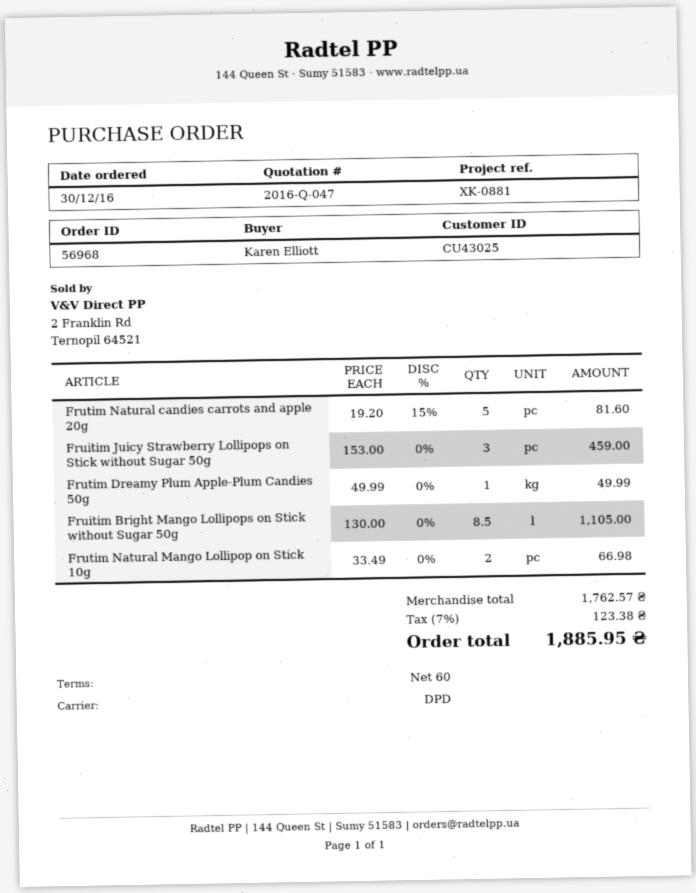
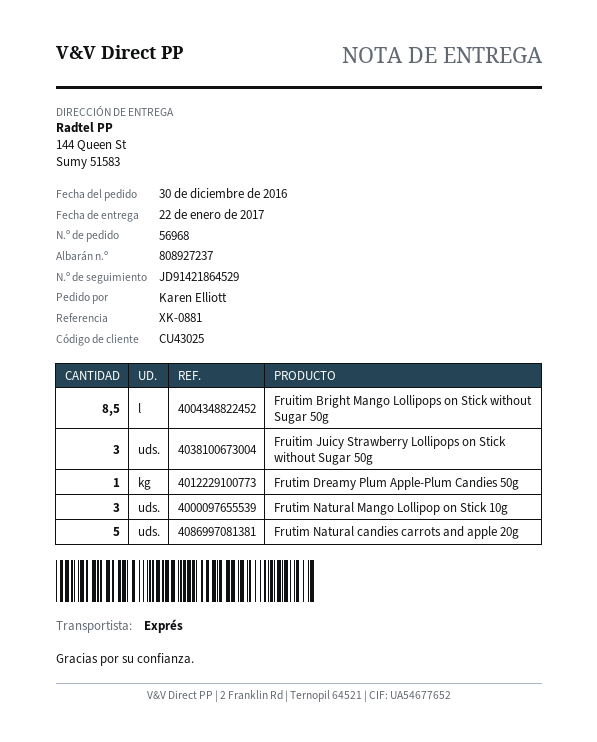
shipping method: DPD -> express
Frutim Natural Mango Lollipop on Stick 10g: 2 -> 3

